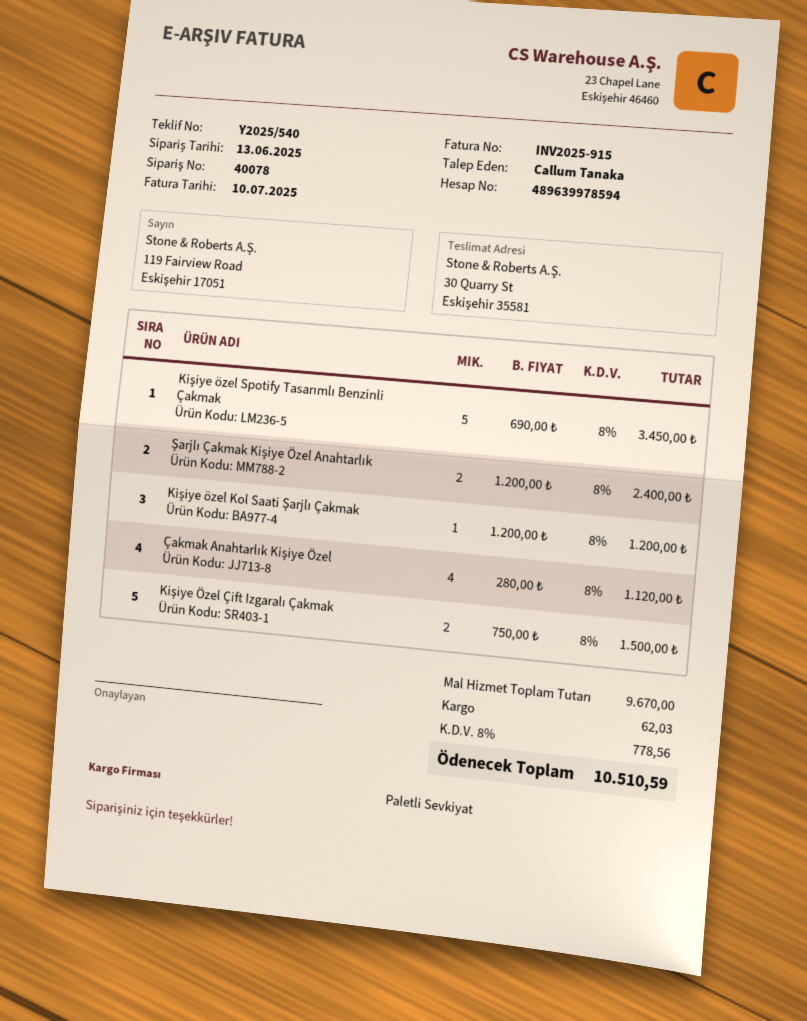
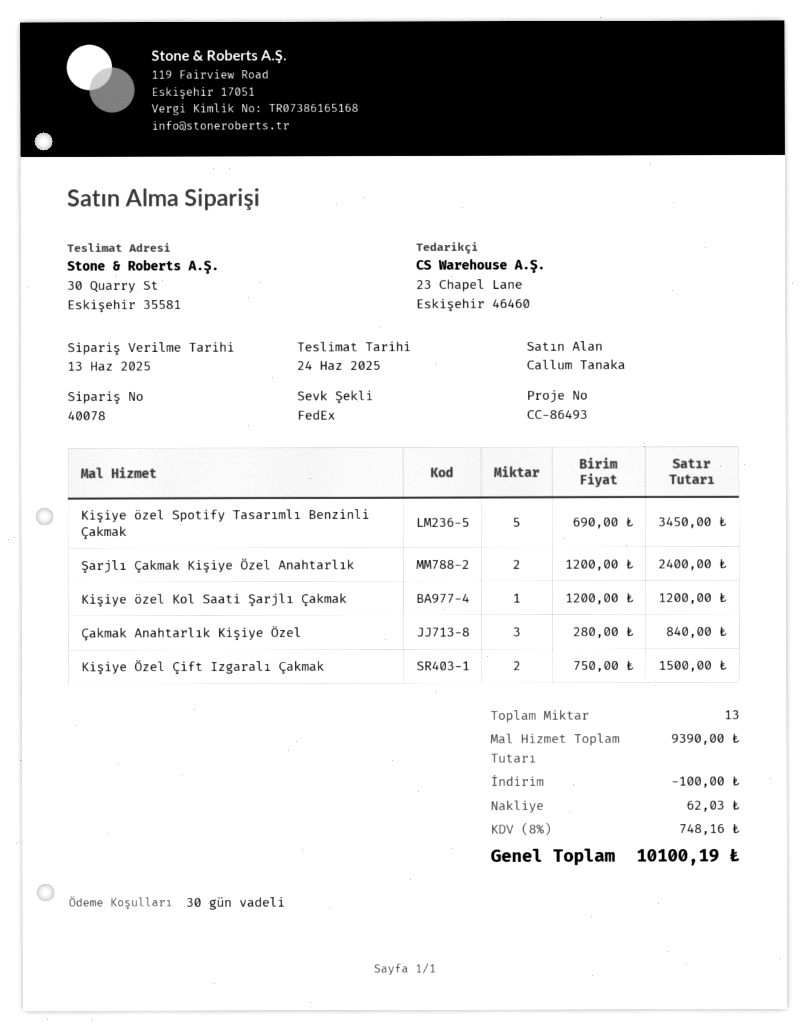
shipping method: pallet freight -> FedEx
Çakmak Anahtarlık Kişiye Özel: 4 x 280.00 = 1120.00 -> 3 x 280.00 = 840.00
subtotal: 9670.00 -> 9390.00
discount: none -> 100.00
tax: 8% = 778.56 -> 8% = 748.16
total: 10510.59 -> 10100.19

